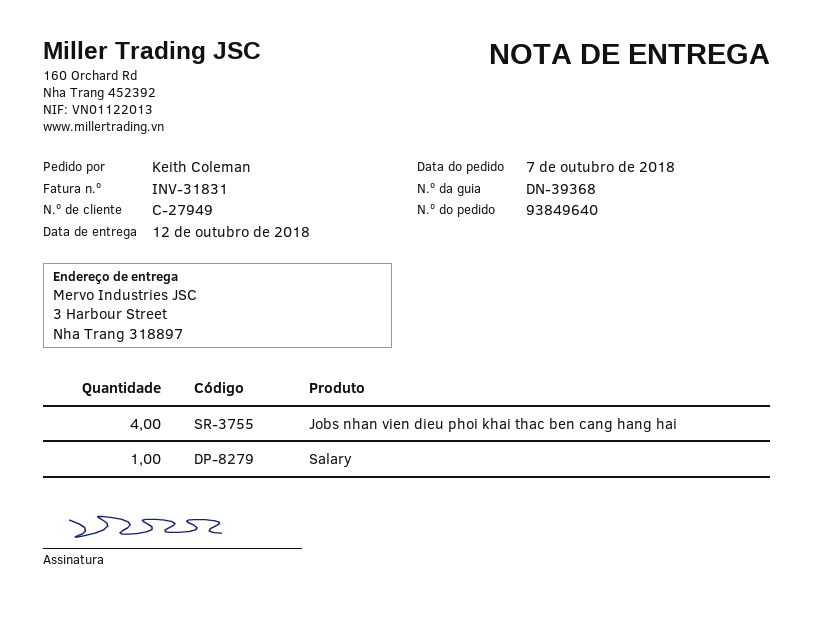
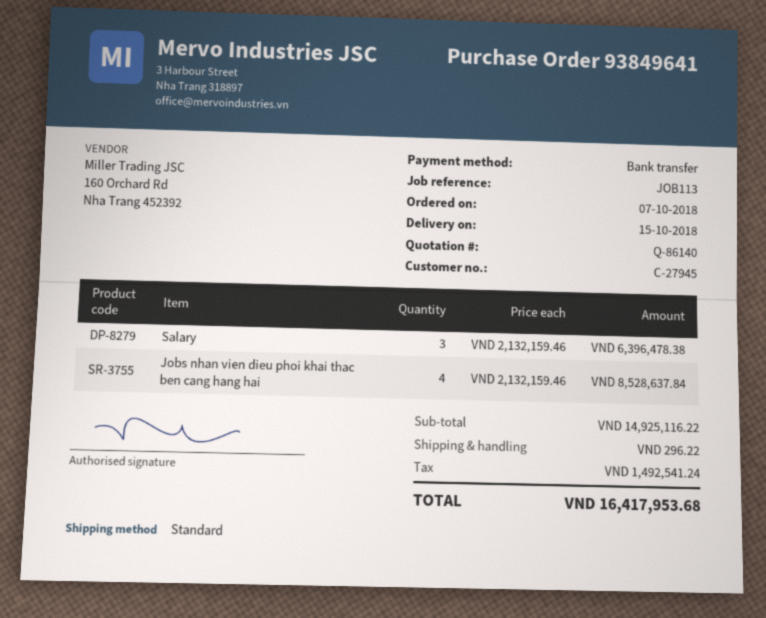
order number: 93849640 -> 93849641
delivery date: 2018-10-12 -> 2018-10-15
customer number: C-27949 -> C-27945
Salary: 1 -> 3

